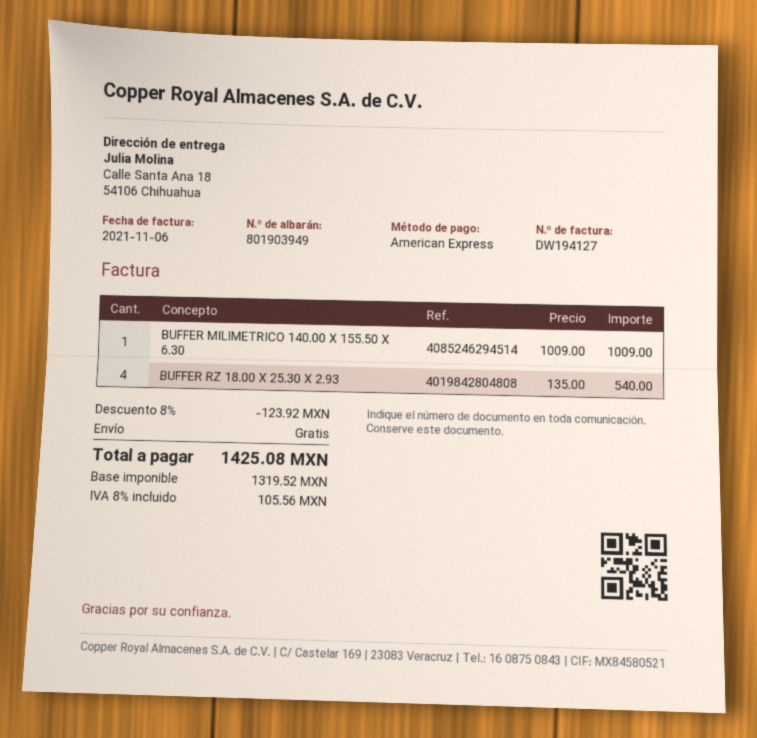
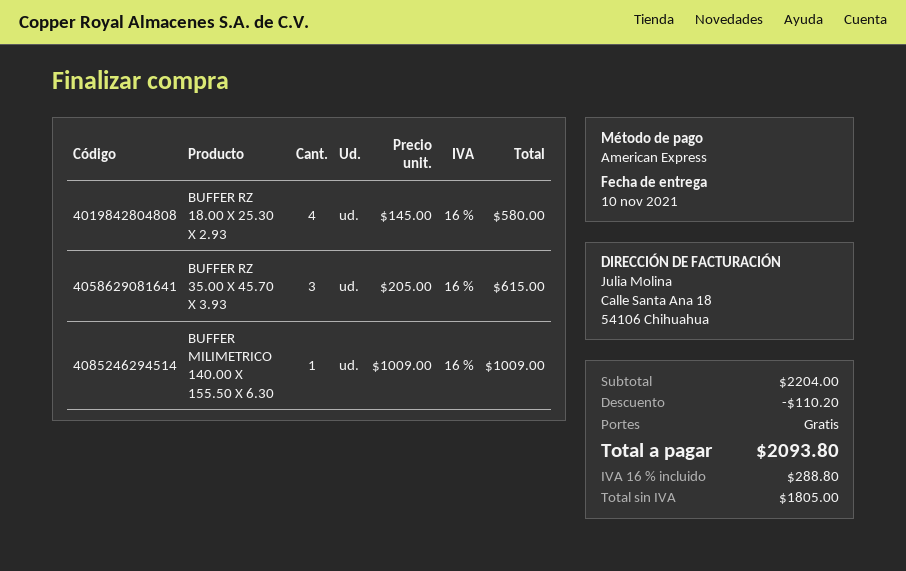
BUFFER RZ 18.00 X 25.30 X 2.93: 4 x 135.00 = 540.00 -> 4 x 145.00 = 580.00
BUFFER RZ 35.00 X 45.70 X 3.93: none -> 3 x 205.00 = 615.00
discount: 123.92 -> 110.20
net: 1319.52 -> 1805.00
tax: 8% = 105.56 -> 16% = 288.80
total: 1425.08 -> 2093.80

